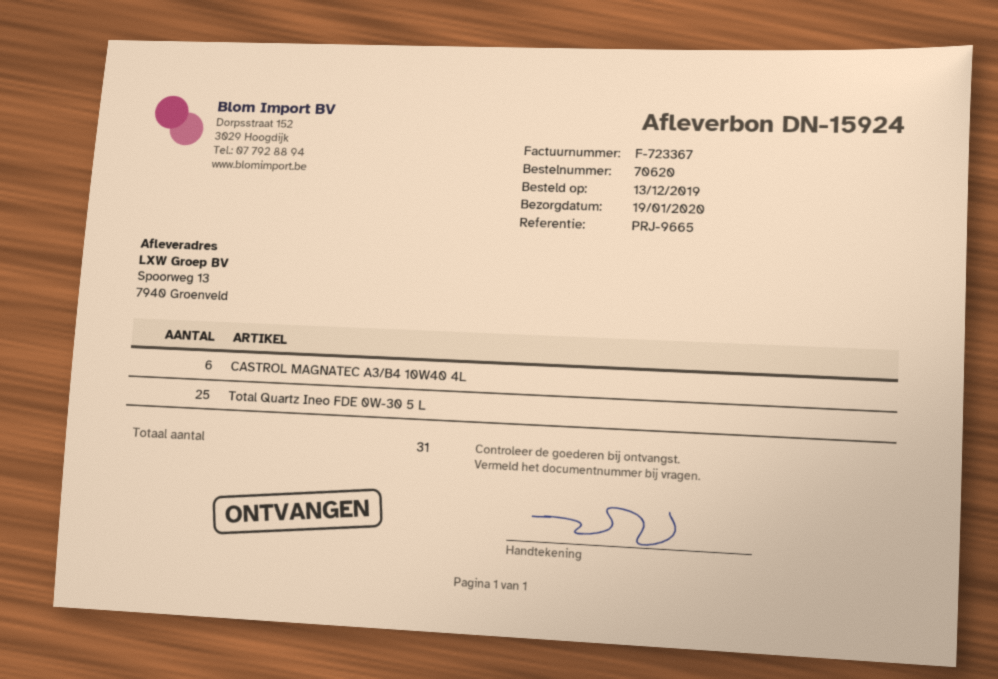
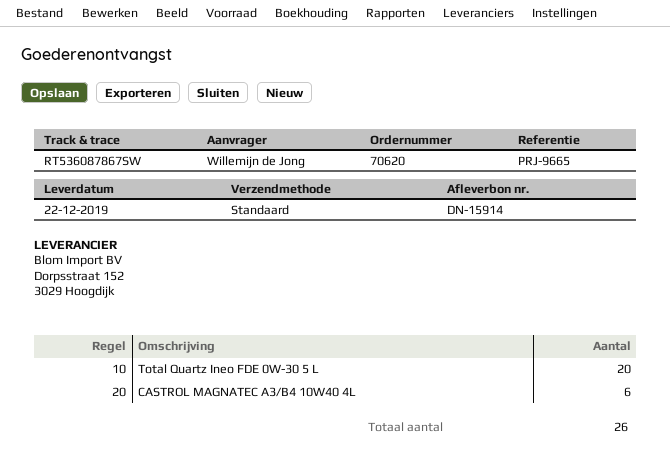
delivery note number: DN-15924 -> DN-15914
delivery date: 2020-01-19 -> 2019-12-22
Total Quartz Ineo FDE 0W-30 5 L: 25 -> 20
total quantity: 31 -> 26

